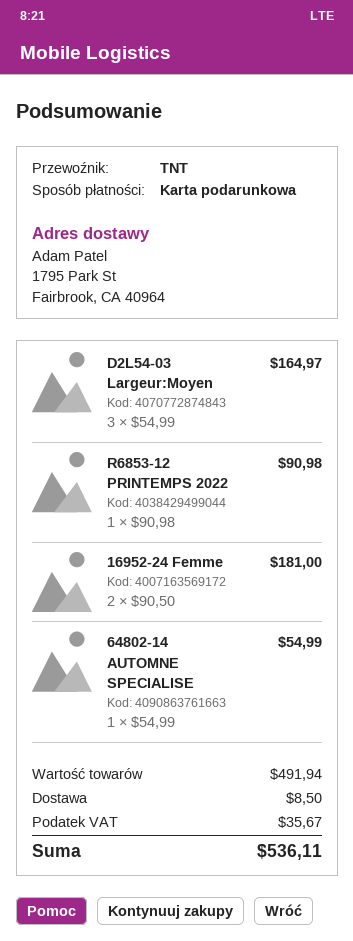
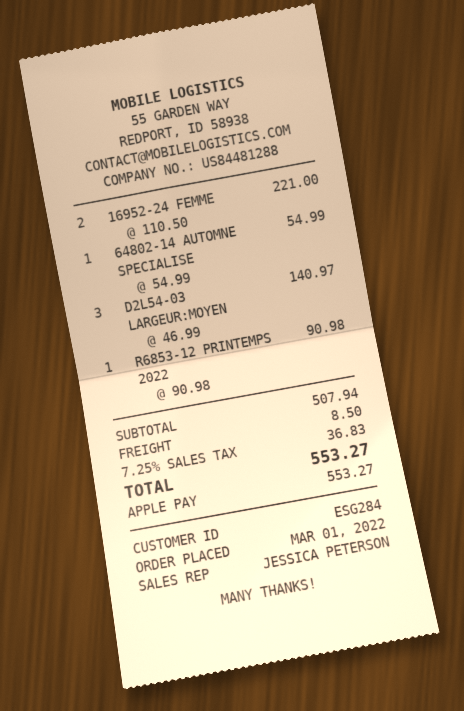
payment method: gift card -> Apple Pay
D2L54-03 Largeur:Moyen: 3 x 54.99 = 164.97 -> 3 x 46.99 = 140.97
16952-24 Femme: 2 x 90.50 = 181.00 -> 2 x 110.50 = 221.00
subtotal: 491.94 -> 507.94
tax: 35.67 -> 36.83
total: 536.11 -> 553.27

